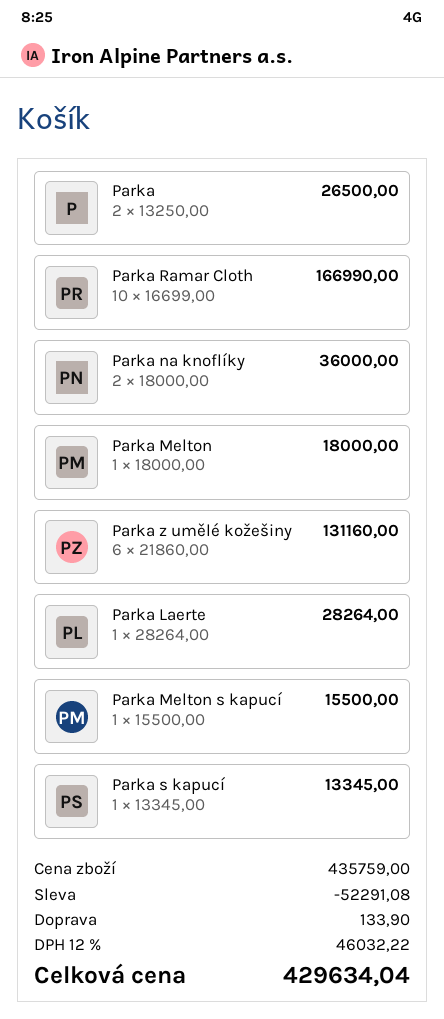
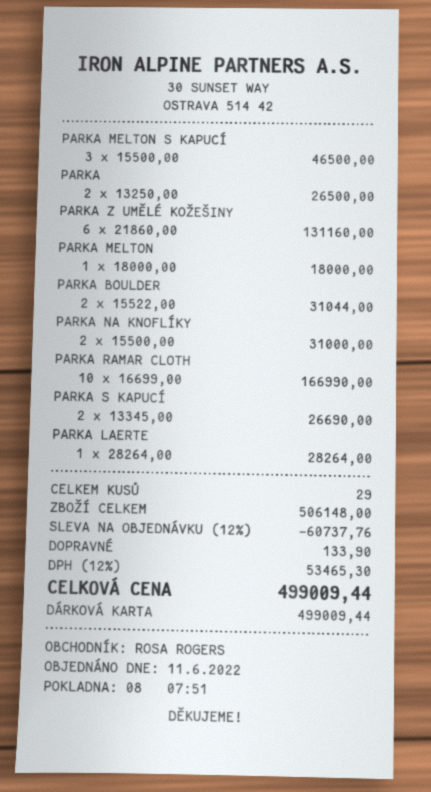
Parka na knoflíky: 2 x 18000.00 = 36000.00 -> 2 x 15500.00 = 31000.00
Parka Melton s kapucí: 1 x 15500.00 = 15500.00 -> 3 x 15500.00 = 46500.00
Parka s kapucí: 1 x 13345.00 = 13345.00 -> 2 x 13345.00 = 26690.00
PARKA BOULDER: none -> 2 x 15522.00 = 31044.00
subtotal: 435759.00 -> 506148.00
discount: 52291.08 -> 60737.76
tax: 12% = 46032.22 -> 12% = 53465.30
total: 429634.04 -> 499009.44

